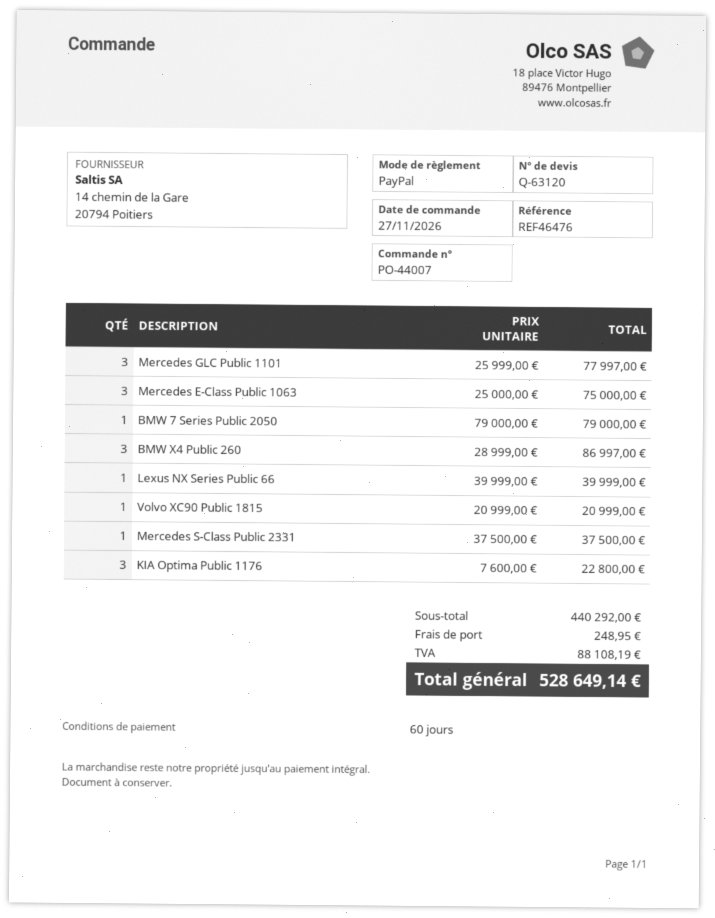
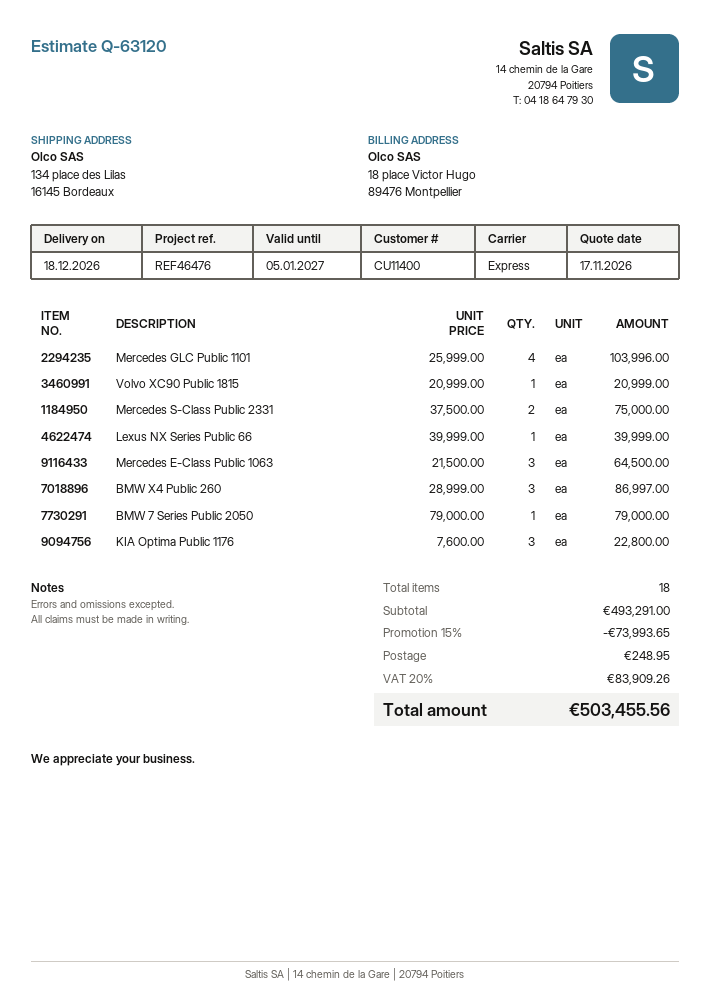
Mercedes GLC Public 1101: 3 x 25999.00 = 77997.00 -> 4 x 25999.00 = 103996.00
Mercedes E-Class Public 1063: 3 x 25000.00 = 75000.00 -> 3 x 21500.00 = 64500.00
Mercedes S-Class Public 2331: 1 x 37500.00 = 37500.00 -> 2 x 37500.00 = 75000.00
subtotal: 440292.00 -> 493291.00
discount: none -> 15% = 73993.65
tax: 88108.19 -> 83909.26
total: 528649.14 -> 503455.56

